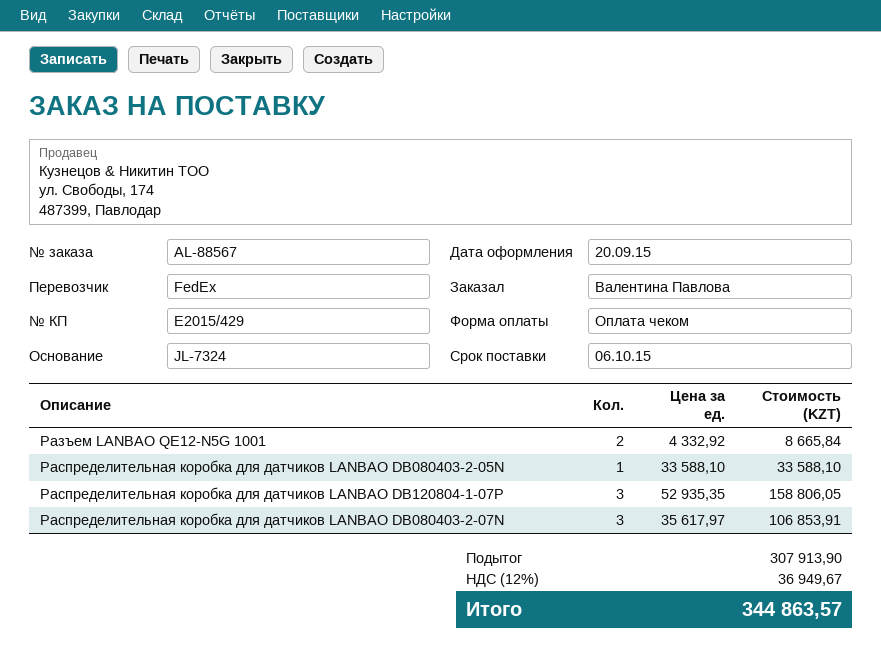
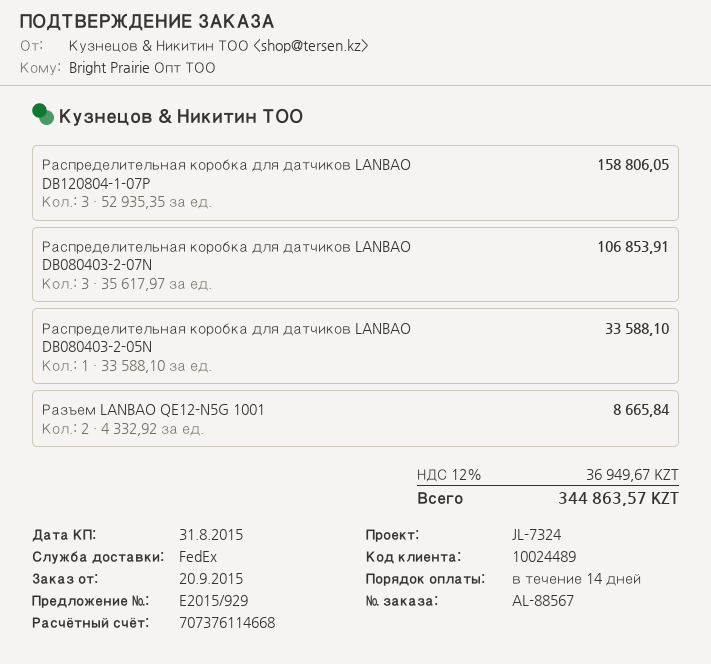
quote number: E2015/429 -> E2015/929

